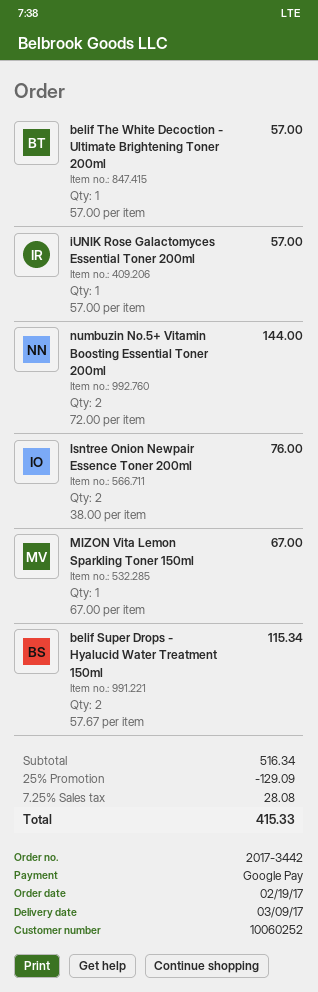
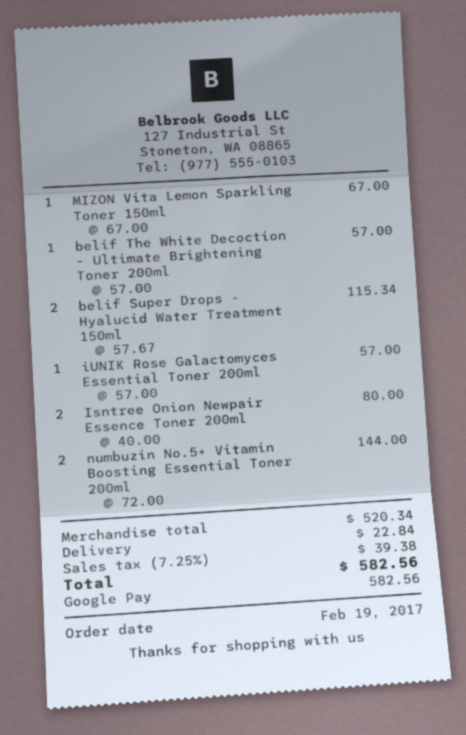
Isntree Onion Newpair Essence Toner 200ml: 2 x 38.00 = 76.00 -> 2 x 40.00 = 80.00
subtotal: 516.34 -> 520.34
discount: 25% = 129.09 -> none
shipping: none -> 22.84
tax: 7.25% = 28.08 -> 7.25% = 39.38
total: 415.33 -> 582.56

